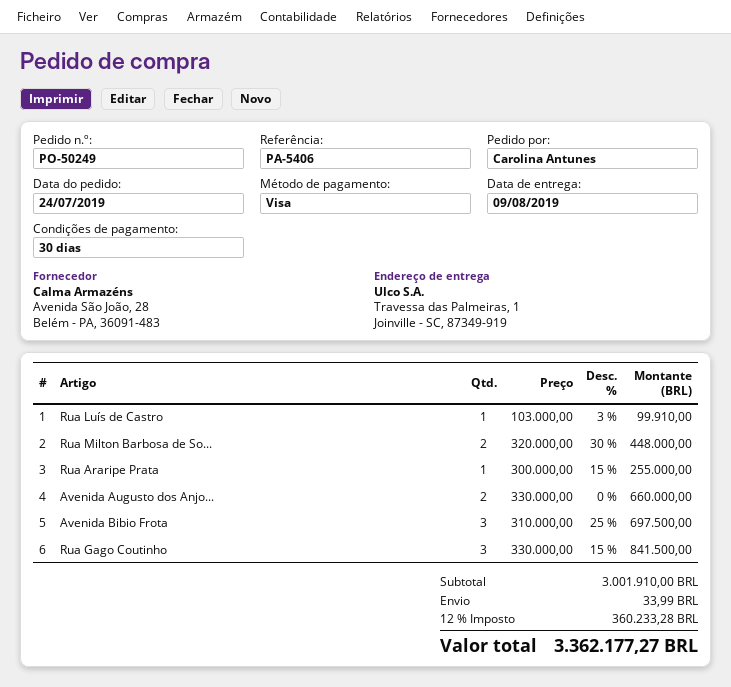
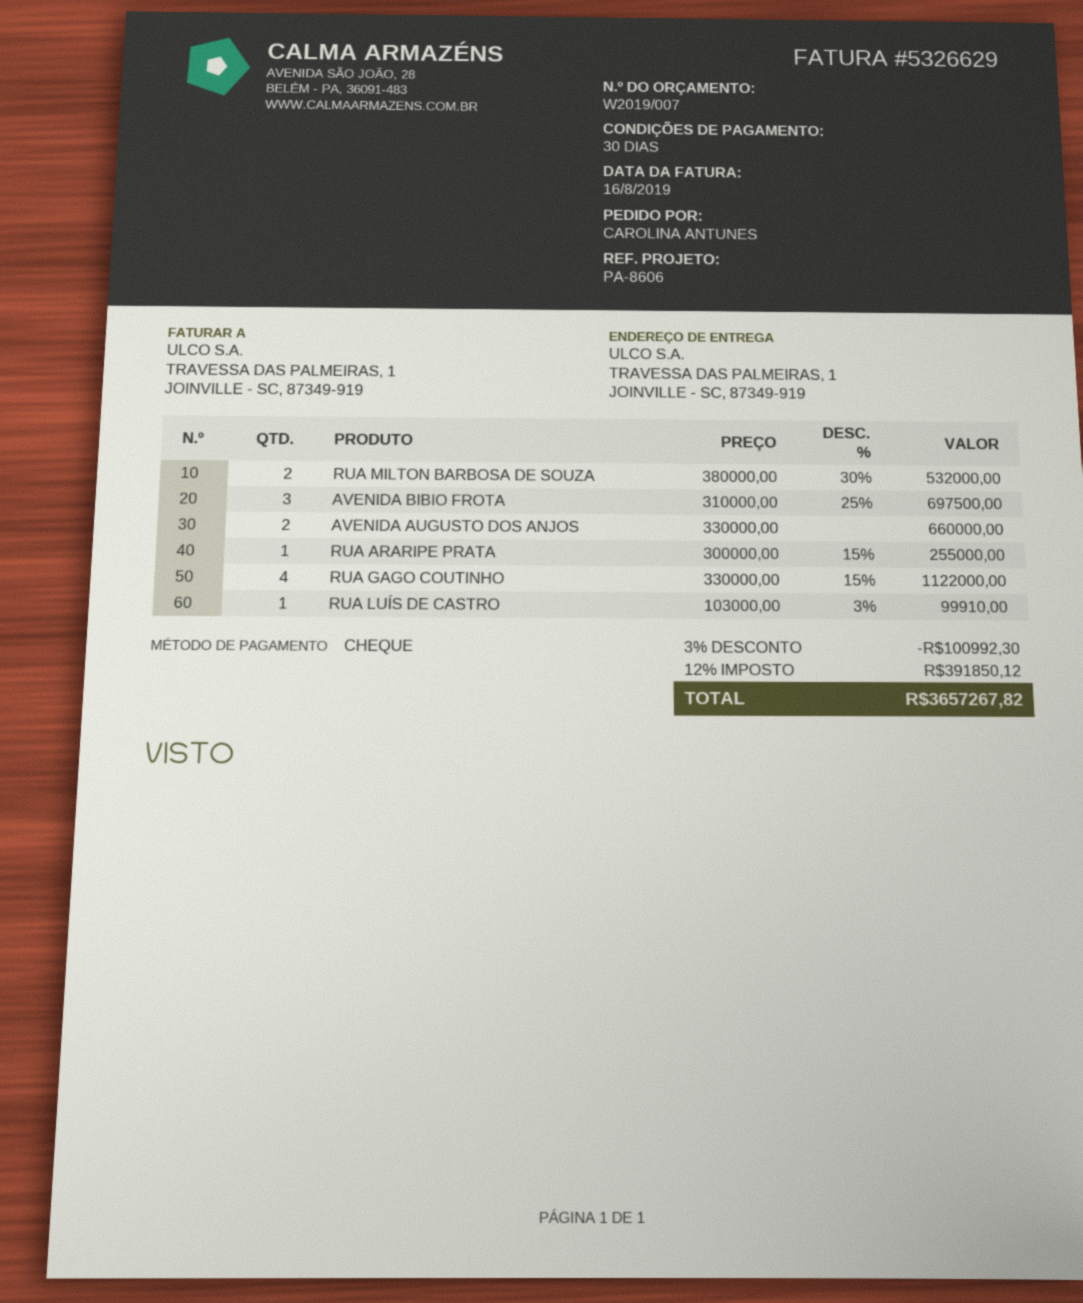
reference: PA-5406 -> PA-8606
payment method: Visa -> cheque
Rua Milton Barbosa de So...: 2 x 320000.00 - 30% = 448000.00 -> 2 x 380000.00 - 30% = 532000.00
Rua Gago Coutinho: 3 x 330000.00 - 15% = 841500.00 -> 4 x 330000.00 - 15% = 1122000.00
discount: none -> 3% = 100992.30
shipping: 33.99 -> none
tax: 12% = 360233.28 -> 12% = 391850.12
total: 3362177.27 -> 3657267.82

